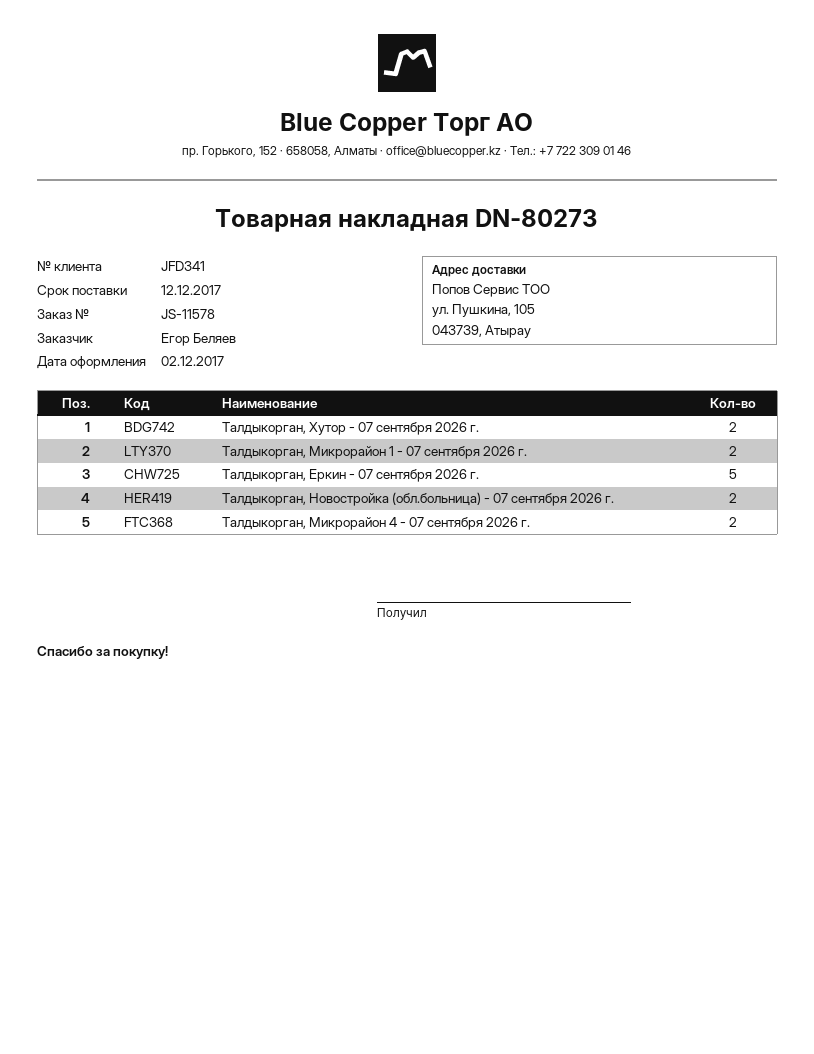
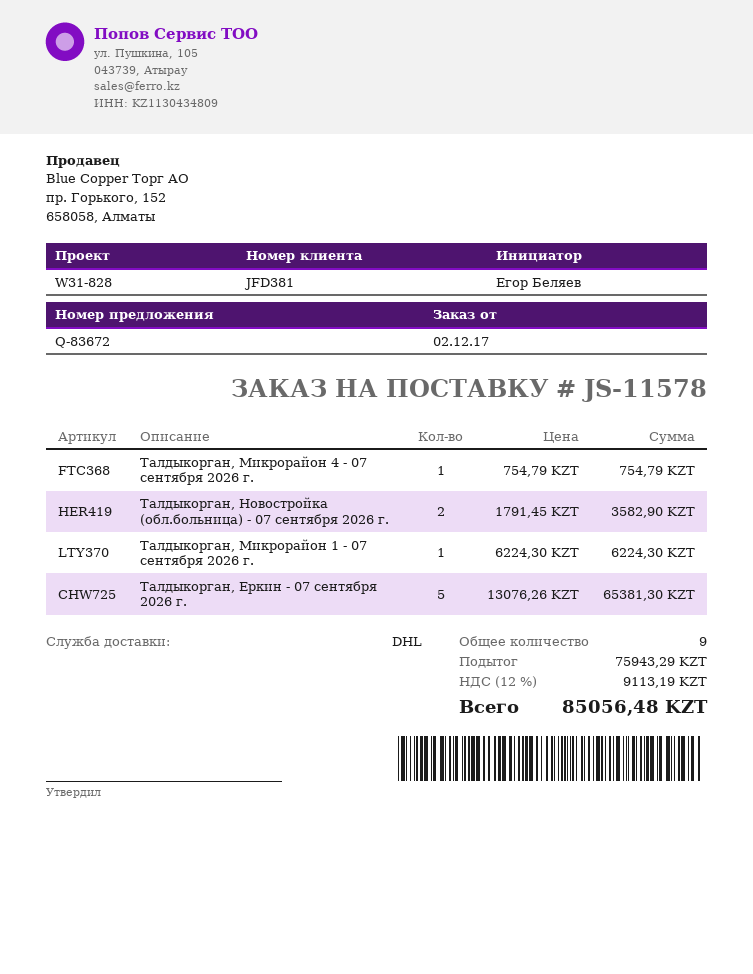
customer number: JFD341 -> JFD381
Талдыкорган, Хутор - 07 сентября 2026 г.: 2 -> none
Талдыкорган, Микрорайон 1 - 07 сентября 2026 г.: 2 -> 1
Талдыкорган, Микрорайон 4 - 07 сентября 2026 г.: 2 -> 1

